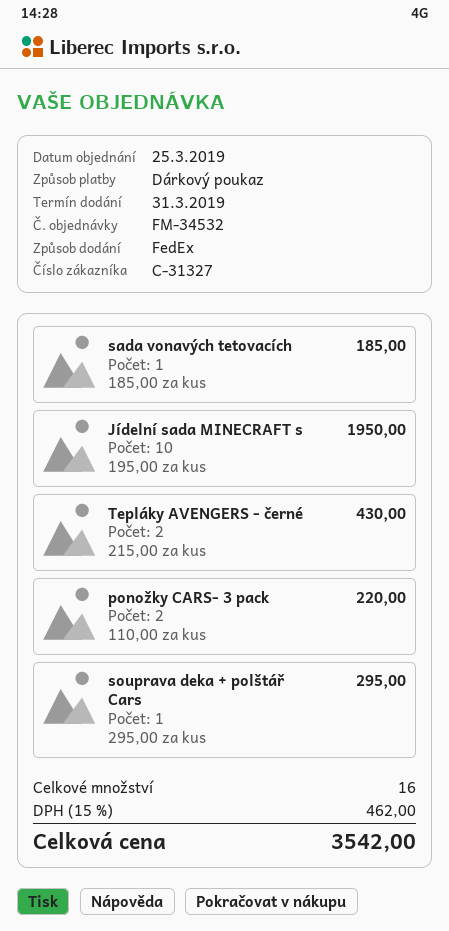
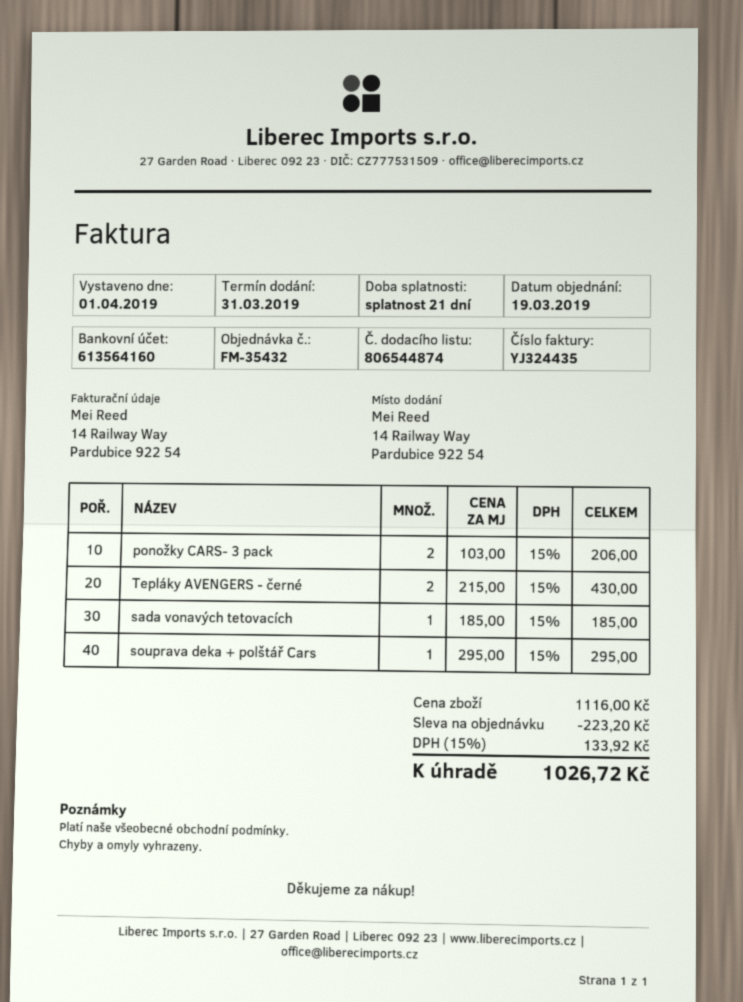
order number: FM-34532 -> FM-35432
order date: 2019-03-25 -> 2019-03-19
Jídelní sada MINECRAFT s: 10 x 195.00 = 1950.00 -> none
ponožky CARS- 3 pack: 2 x 110.00 = 220.00 -> 2 x 103.00 = 206.00
discount: none -> 223.20
tax: 15% = 462.00 -> 15% = 133.92
total: 3542.00 -> 1026.72

